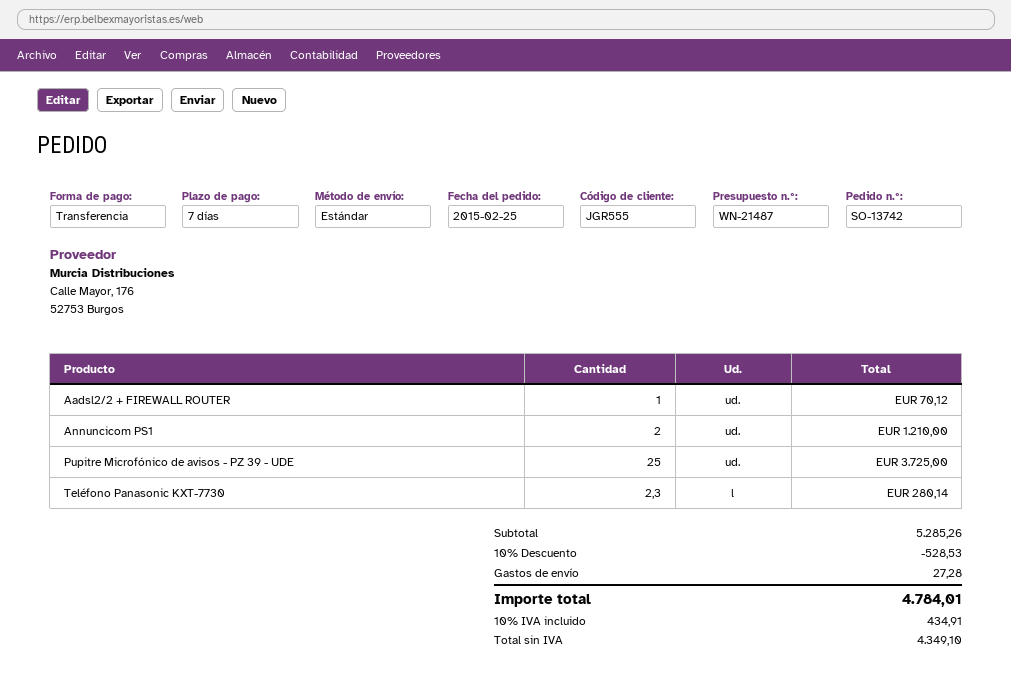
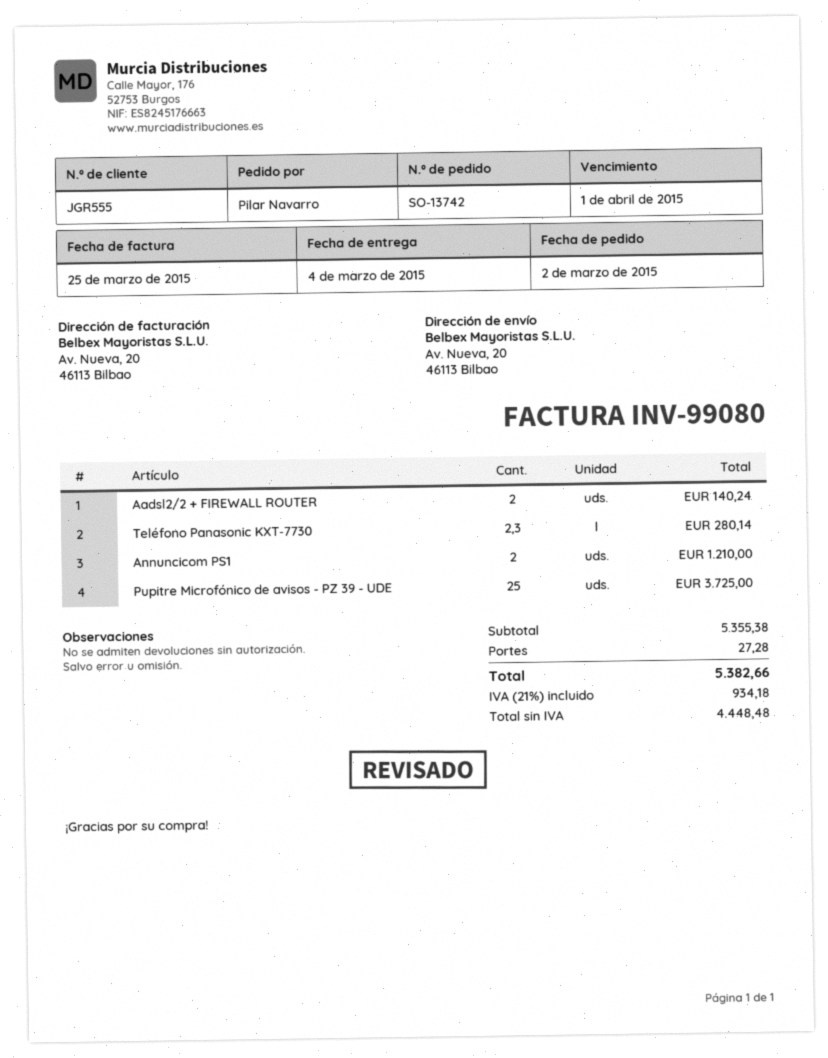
order date: 2015-02-25 -> 2015-03-02
Aadsl2/2 + FIREWALL ROUTER: 1 for 70.12 -> 2 for 140.24
subtotal: 5285.26 -> 5355.38
discount: 10% = 528.53 -> none
net: 4349.10 -> 4448.48
tax: 10% = 434.91 -> 21% = 934.18
total: 4784.01 -> 5382.66

